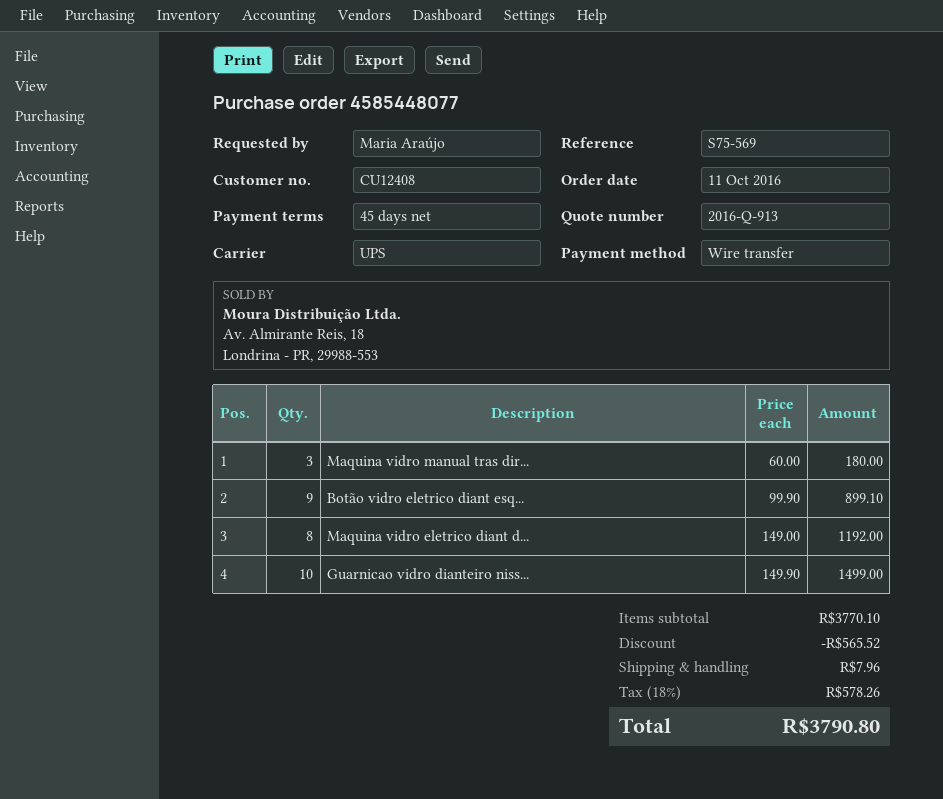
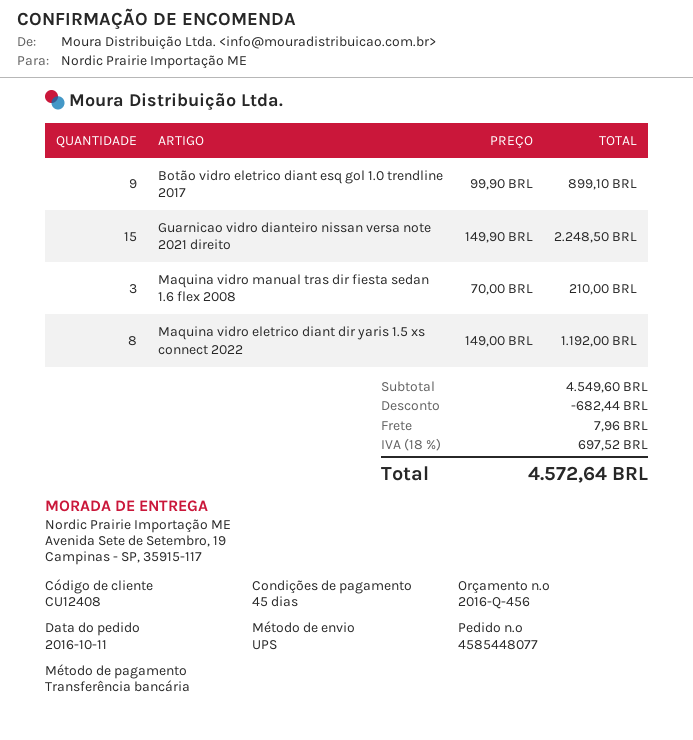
quote number: 2016-Q-913 -> 2016-Q-456
Maquina vidro manual tras dir...: 3 x 60.00 = 180.00 -> 3 x 70.00 = 210.00
Guarnicao vidro dianteiro niss...: 10 x 149.90 = 1499.00 -> 15 x 149.90 = 2248.50
subtotal: 3770.10 -> 4549.60
discount: 565.52 -> 682.44
tax: 18% = 578.26 -> 18% = 697.52
total: 3790.80 -> 4572.64

